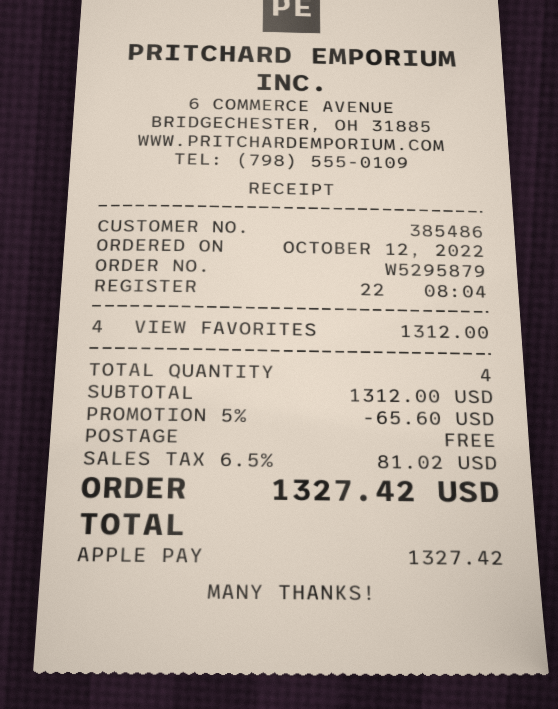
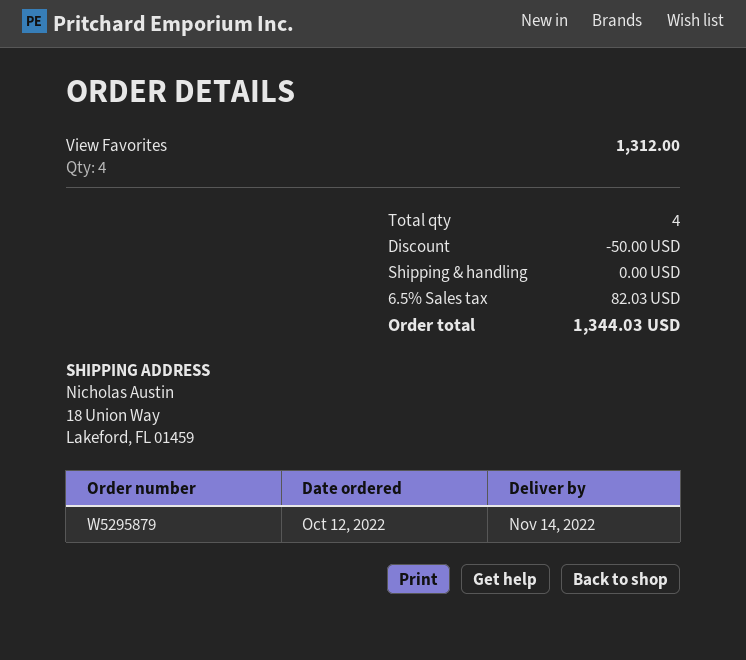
discount: 65.60 -> 50.00
tax: 6.5% = 81.02 -> 6.5% = 82.03
total: 1327.42 -> 1344.03

